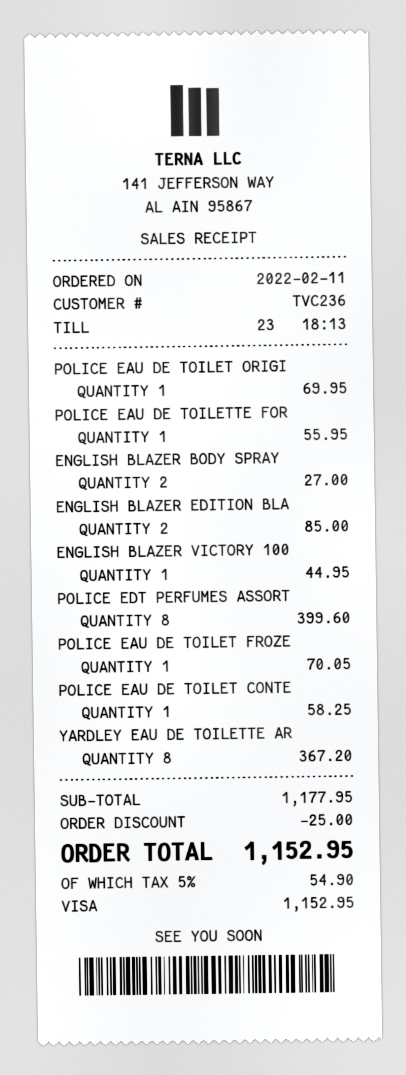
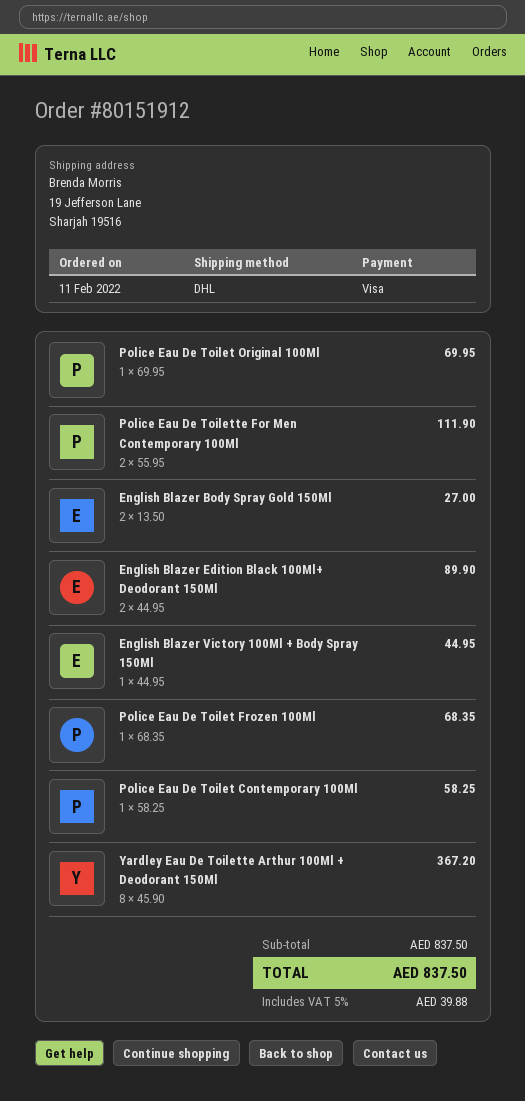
POLICE EAU DE TOILETTE FOR: 1 for 55.95 -> 2 for 111.90
ENGLISH BLAZER EDITION BLA: 2 for 85.00 -> 2 for 89.90
POLICE EDT PERFUMES ASSORT: 8 for 399.60 -> none
POLICE EAU DE TOILET FROZE: 1 for 70.05 -> 1 for 68.35
subtotal: 1177.95 -> 837.50
discount: 25.00 -> none
tax: 5% = 54.90 -> 5% = 39.88
total: 1152.95 -> 837.50

